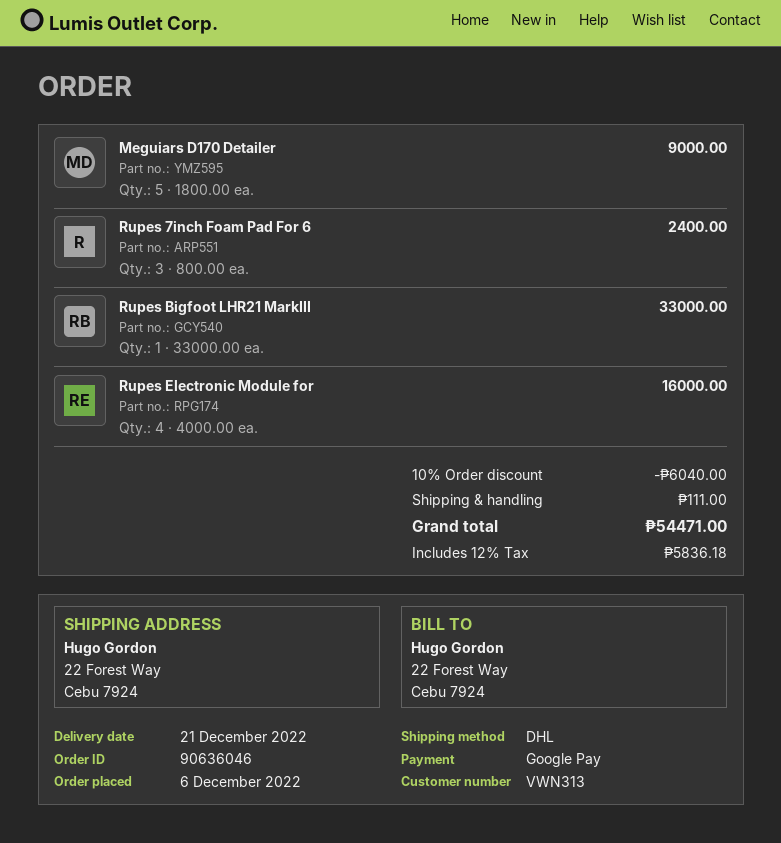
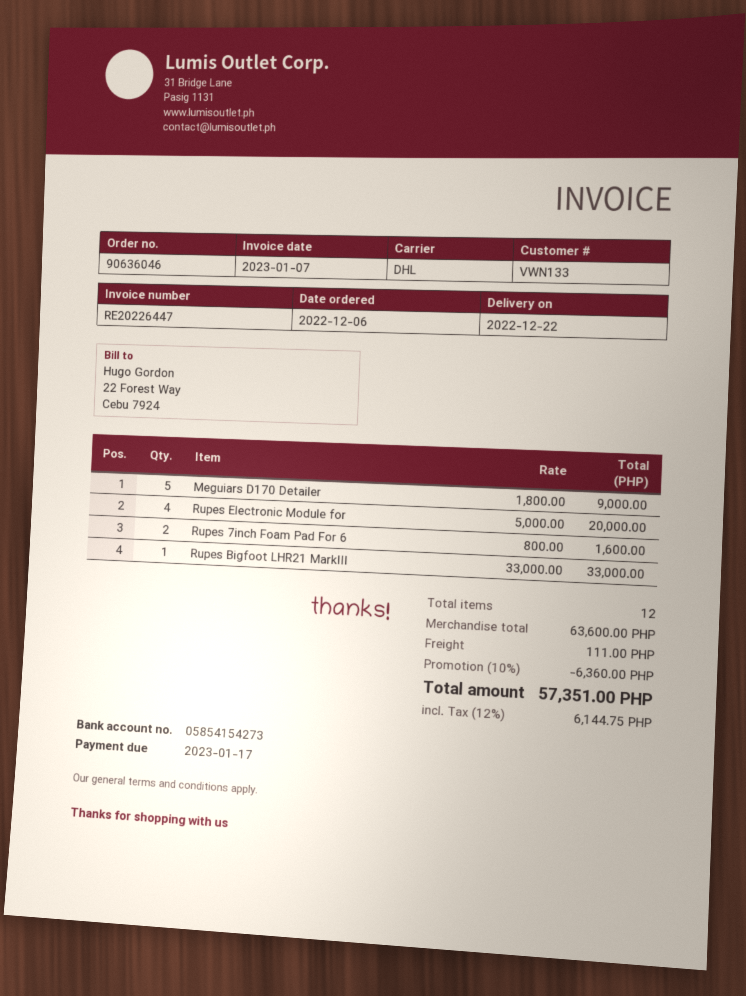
delivery date: 2022-12-21 -> 2022-12-22
customer number: VWN313 -> VWN133
Rupes 7inch Foam Pad For 6: 3 x 800.00 = 2400.00 -> 2 x 800.00 = 1600.00
Rupes Electronic Module for: 4 x 4000.00 = 16000.00 -> 4 x 5000.00 = 20000.00
discount: 10% = 6040.00 -> 10% = 6360.00
tax: 12% = 5836.18 -> 12% = 6144.75
total: 54471.00 -> 57351.00

